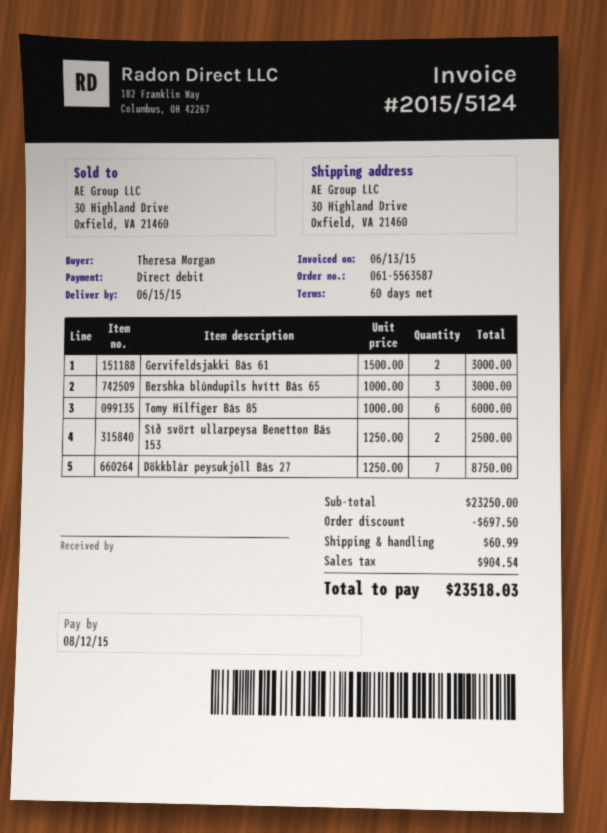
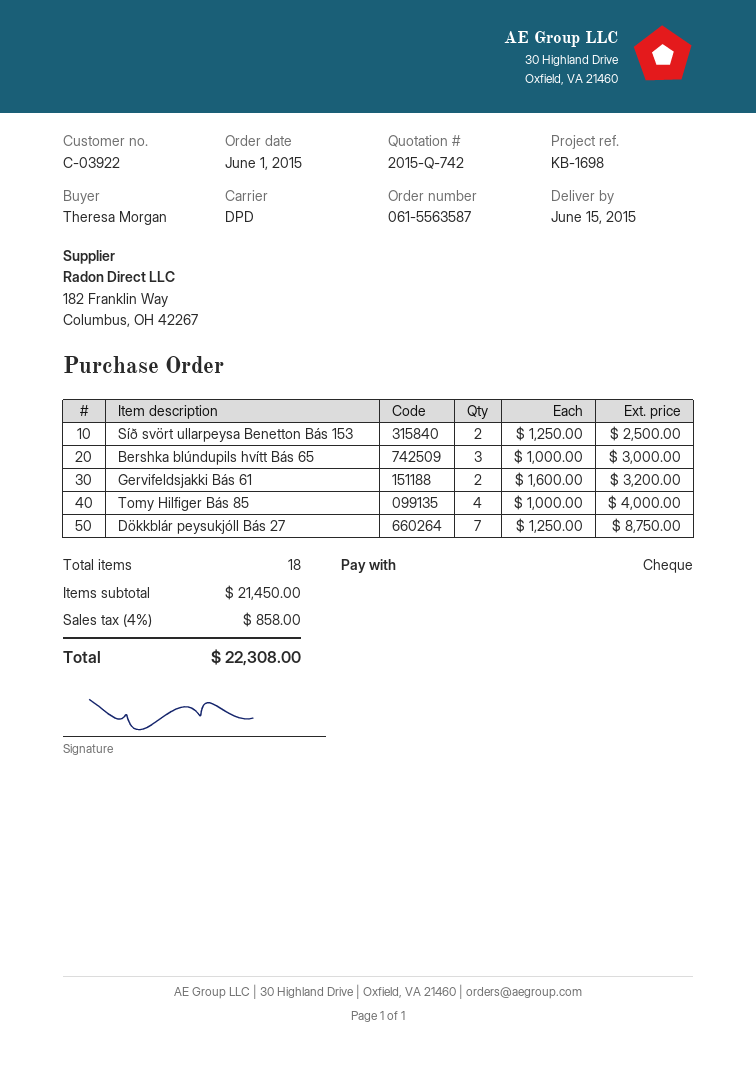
payment method: direct debit -> cheque
Gervifeldsjakki Bás 61: 2 x 1500.00 = 3000.00 -> 2 x 1600.00 = 3200.00
Tomy Hilfiger Bás 85: 6 x 1000.00 = 6000.00 -> 4 x 1000.00 = 4000.00
subtotal: 23250.00 -> 21450.00
discount: 697.50 -> none
shipping: 60.99 -> none
tax: 904.54 -> 858.00
total: 23518.03 -> 22308.00

